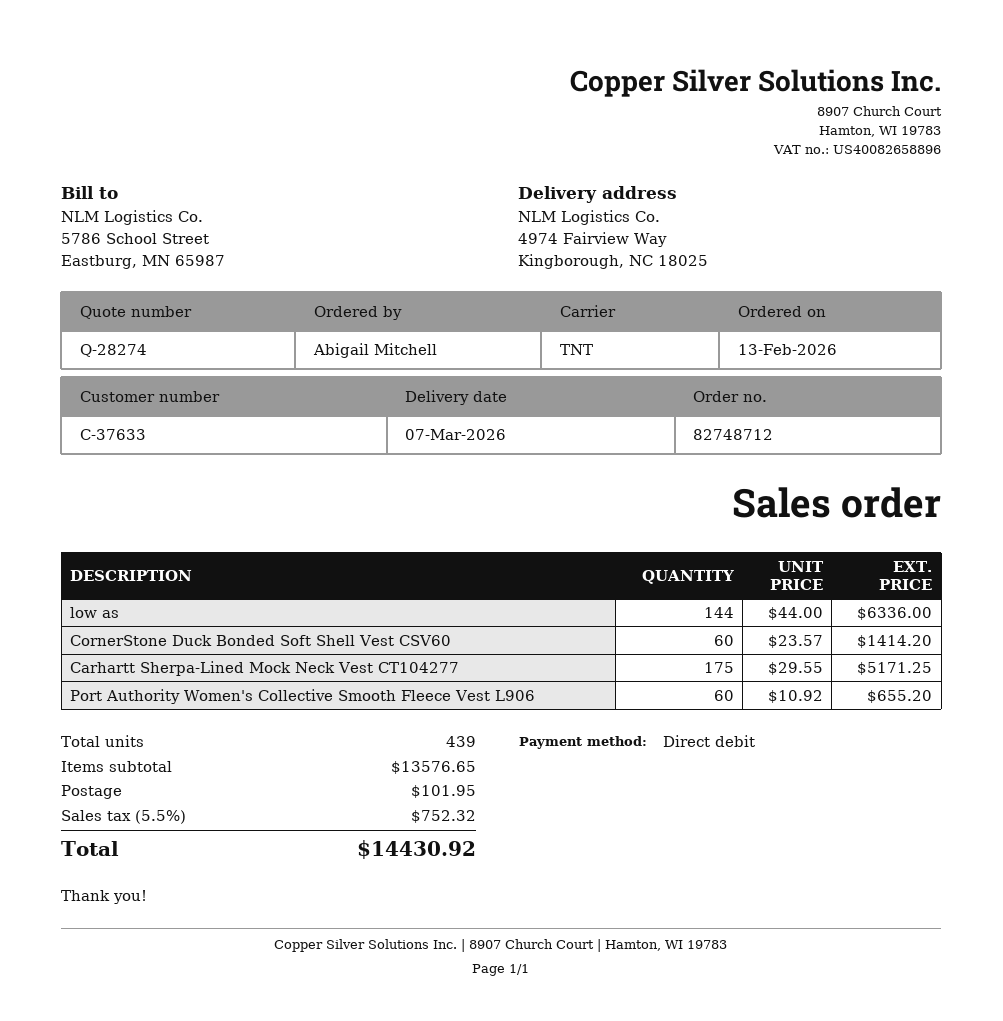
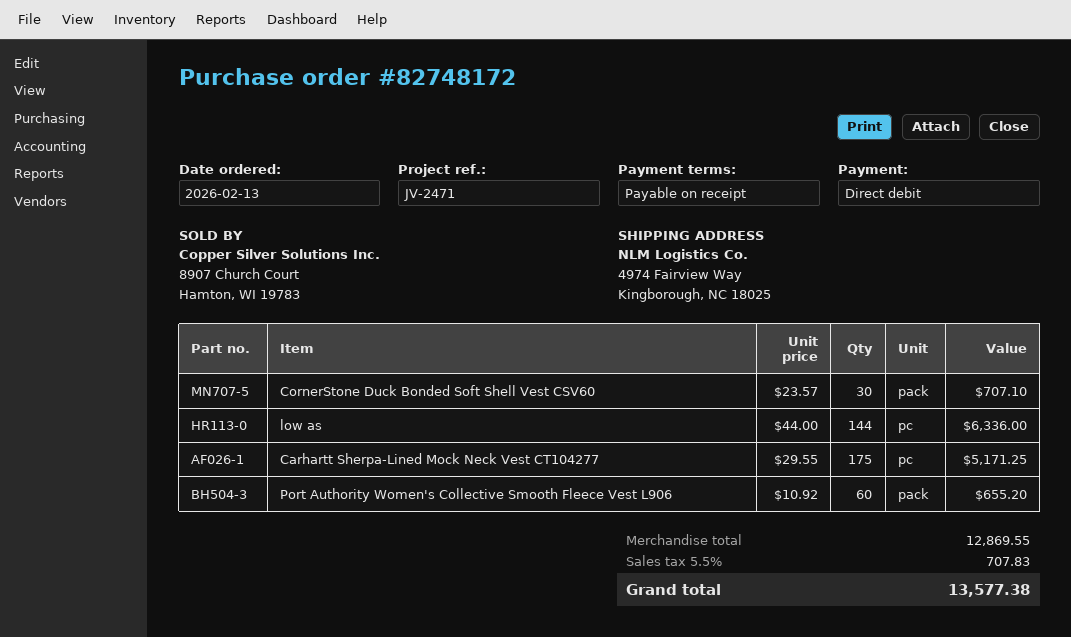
order number: 82748712 -> 82748172
CornerStone Duck Bonded Soft Shell Vest CSV60: 60 x 23.57 = 1414.20 -> 30 x 23.57 = 707.10
subtotal: 13576.65 -> 12869.55
shipping: 101.95 -> none
tax: 5.5% = 752.32 -> 5.5% = 707.83
total: 14430.92 -> 13577.38

